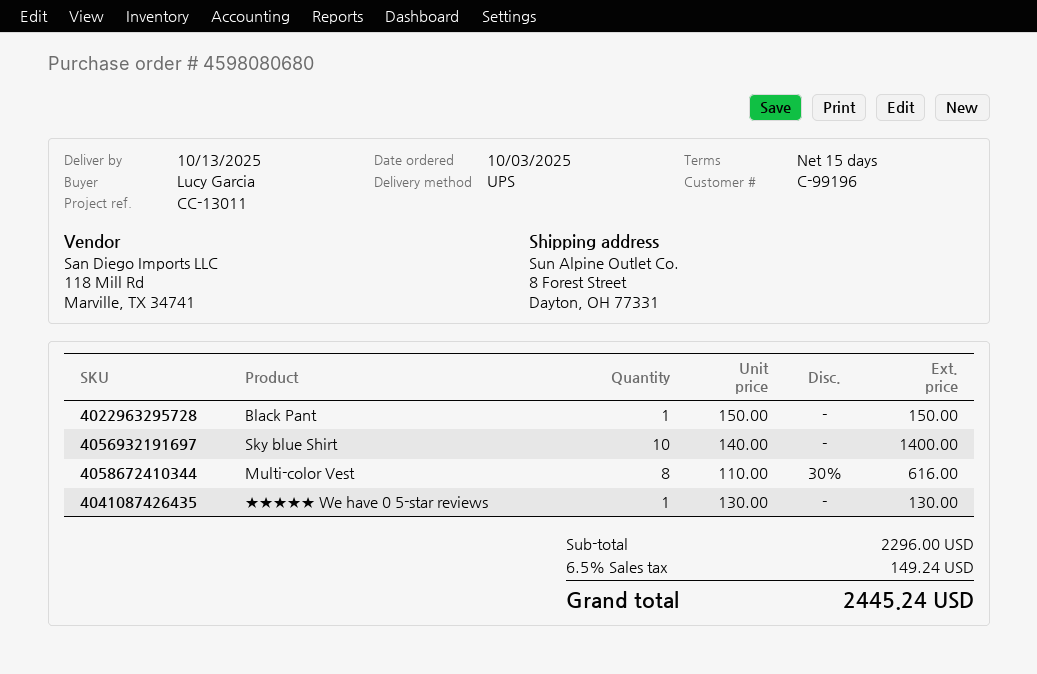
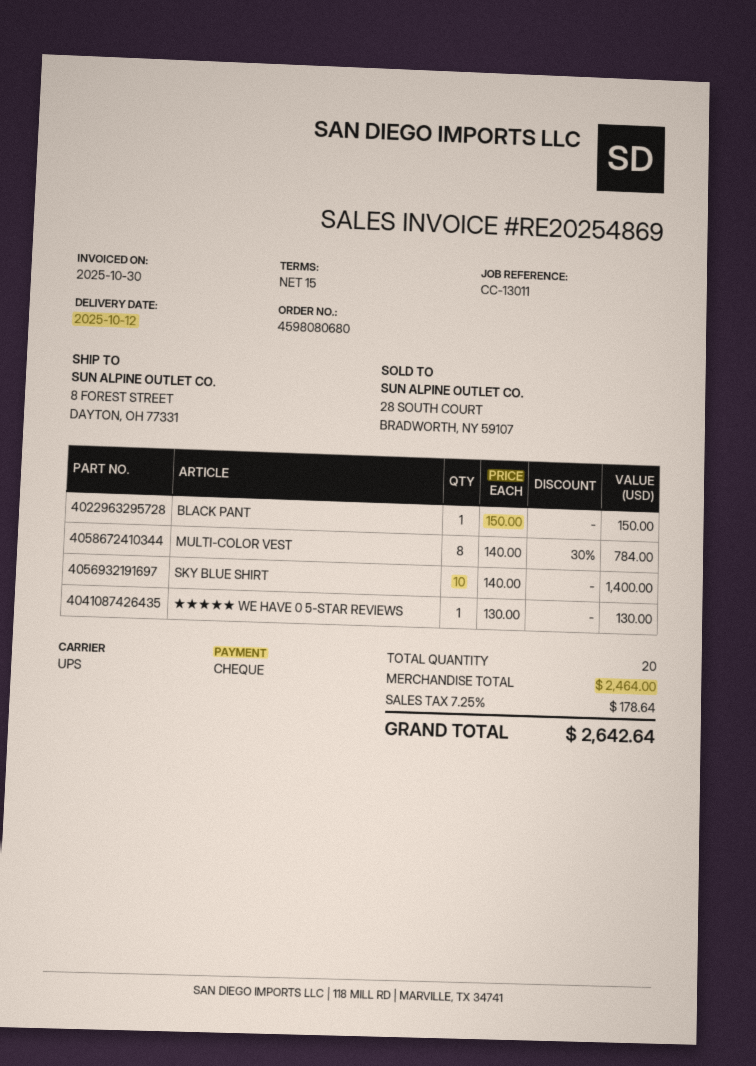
delivery date: 2025-10-13 -> 2025-10-12
Multi-color Vest: 8 x 110.00 - 30% = 616.00 -> 8 x 140.00 - 30% = 784.00
subtotal: 2296.00 -> 2464.00
tax: 6.5% = 149.24 -> 7.25% = 178.64
total: 2445.24 -> 2642.64

